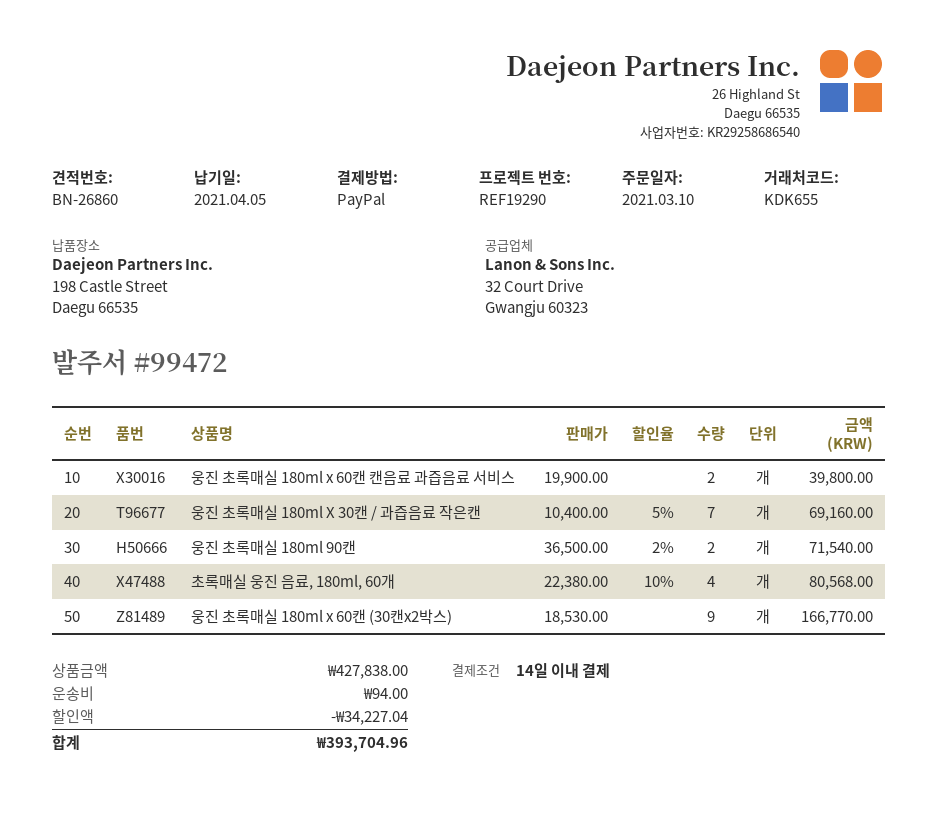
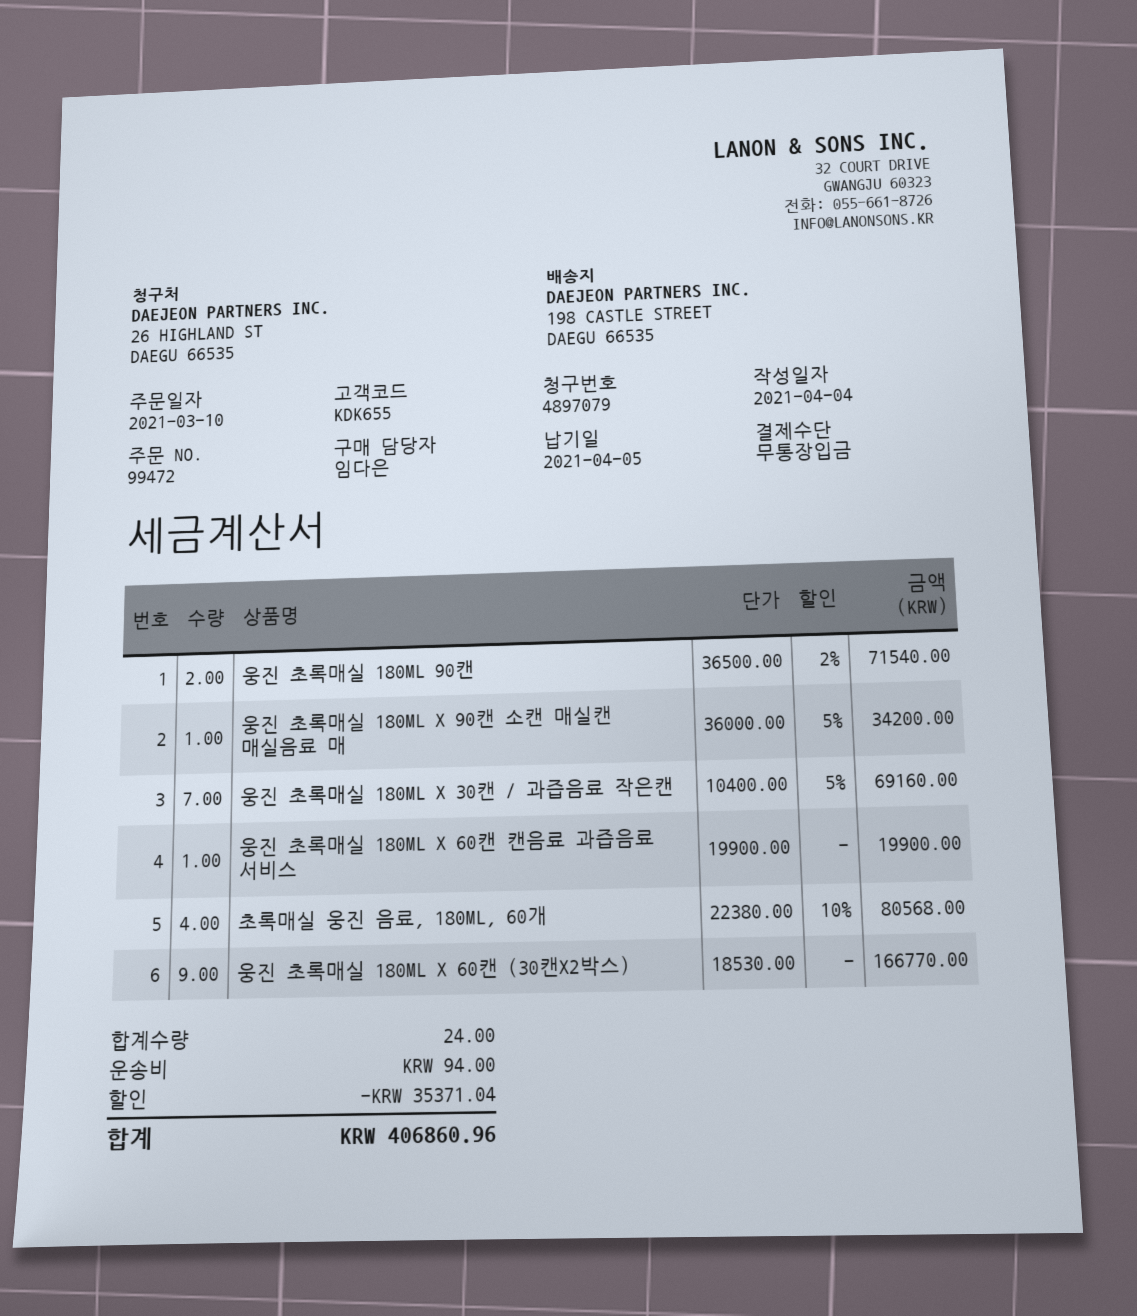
payment method: PayPal -> bank transfer
웅진 초록매실 180ml x 60캔 캔음료 과즙음료 서비스: 2 x 19900.00 = 39800.00 -> 1 x 19900.00 = 19900.00
웅진 초록매실 180ML X 90캔 소캔 매실캔 매실음료 매: none -> 1 x 36000.00 - 5% = 34200.00
discount: 34227.04 -> 35371.04
total: 393704.96 -> 406860.96

